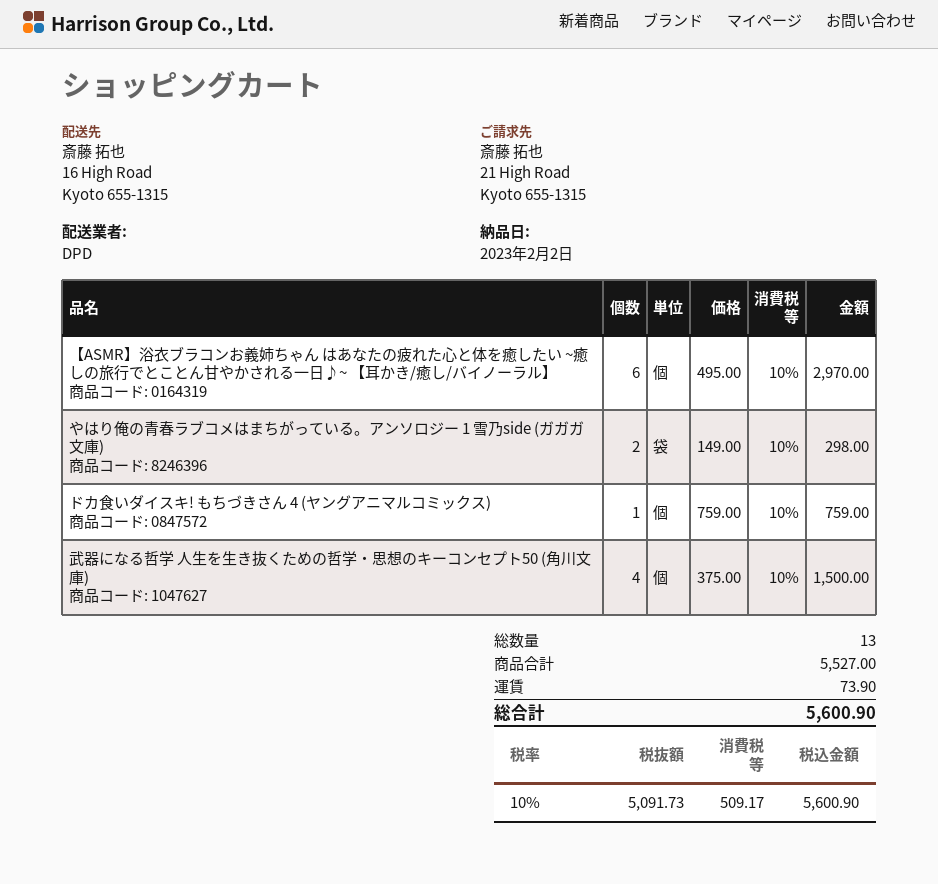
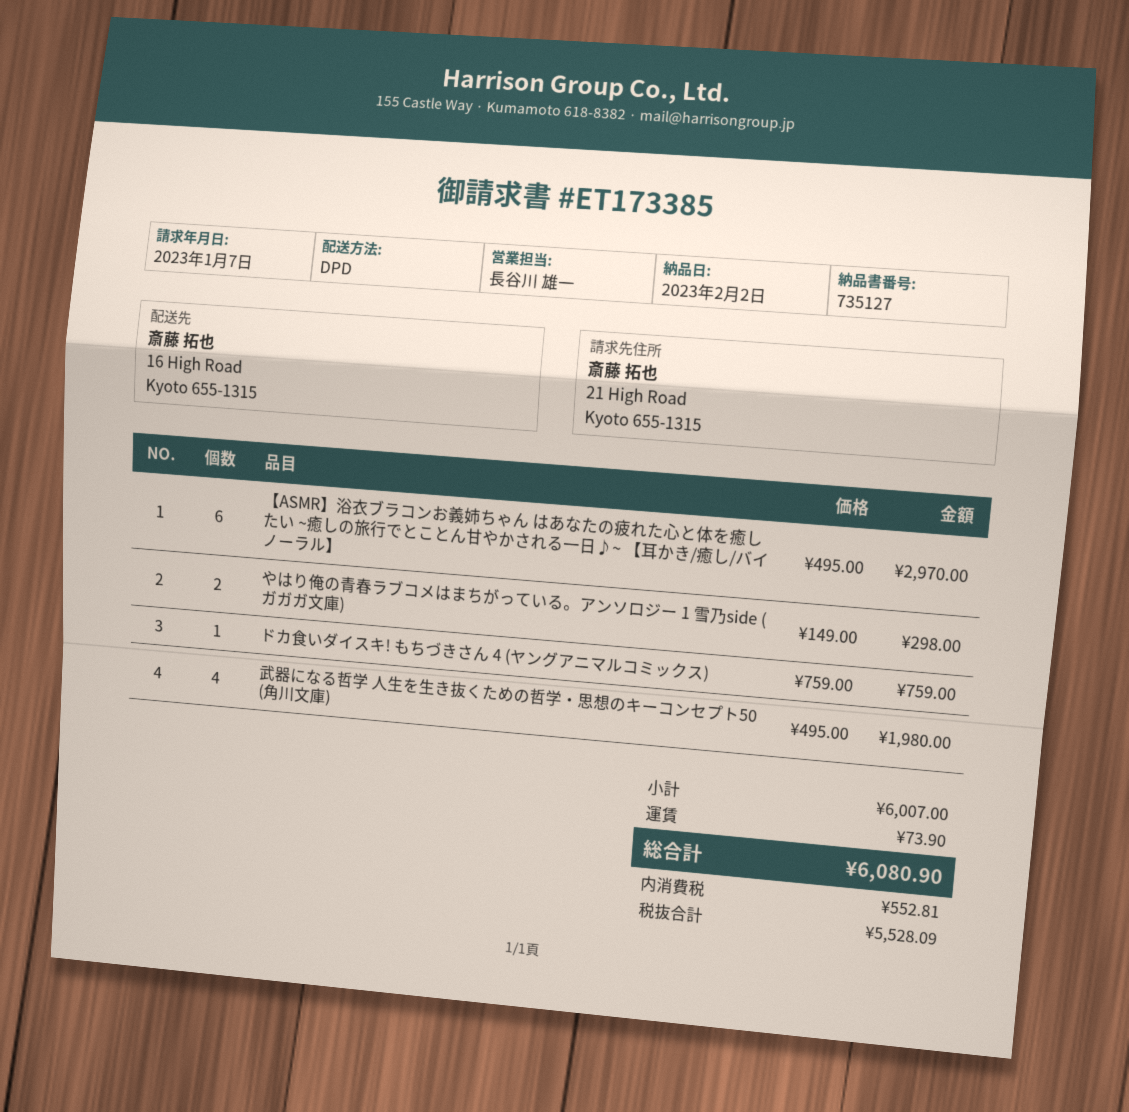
武器になる哲学 人生を生き抜くための哲学・思想のキーコンセプト50 (角川文庫): 4 x 375.00 = 1500.00 -> 4 x 495.00 = 1980.00
subtotal: 5527.00 -> 6007.00
net: 5091.73 -> 5528.09
tax: 509.17 -> 552.81
total: 5600.90 -> 6080.90

